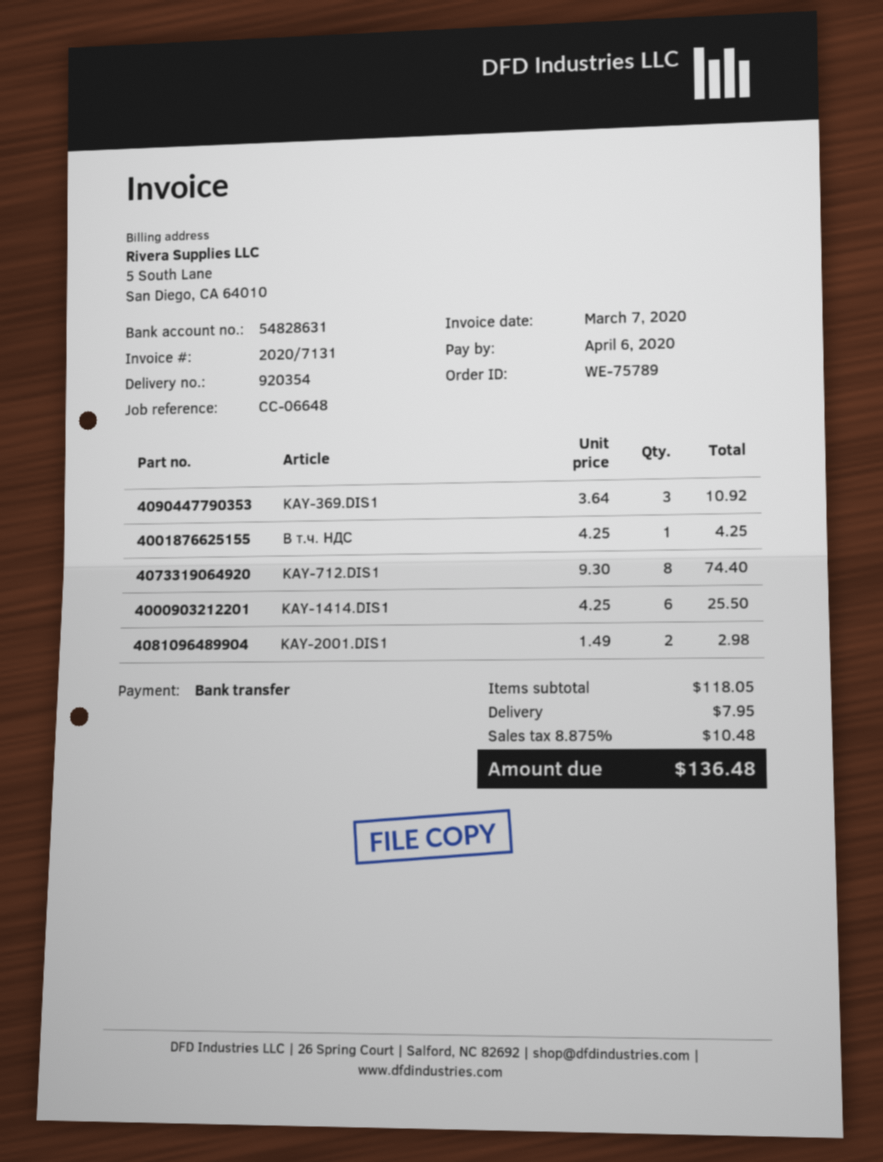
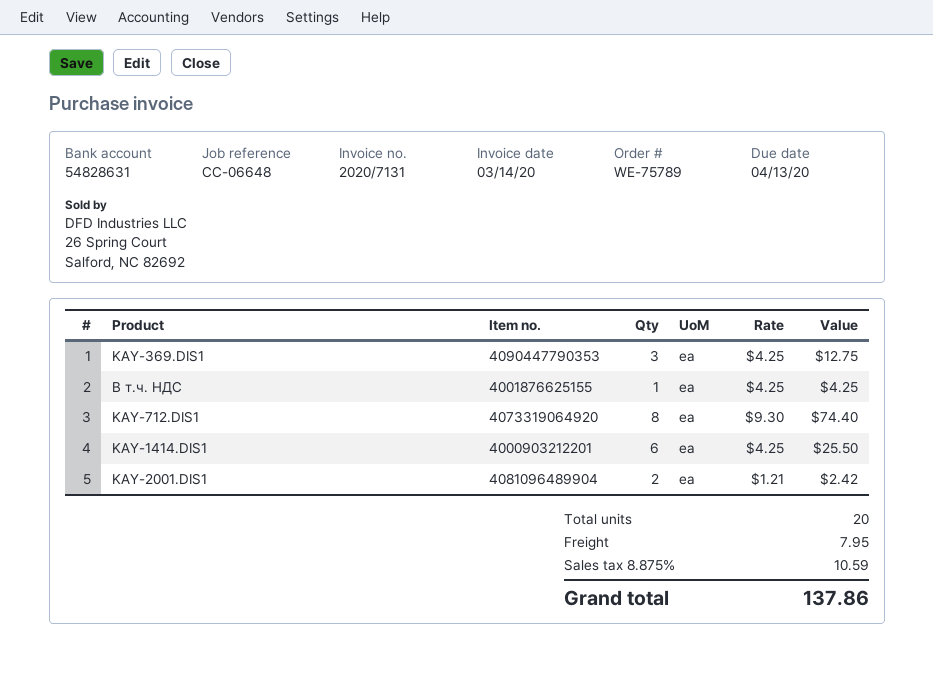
invoice date: 2020-03-07 -> 2020-03-14
due date: 2020-04-06 -> 2020-04-13
KAY-369.DIS1: 3 x 3.64 = 10.92 -> 3 x 4.25 = 12.75
KAY-2001.DIS1: 2 x 1.49 = 2.98 -> 2 x 1.21 = 2.42
tax: 8.875% = 10.48 -> 8.875% = 10.59
total: 136.48 -> 137.86

